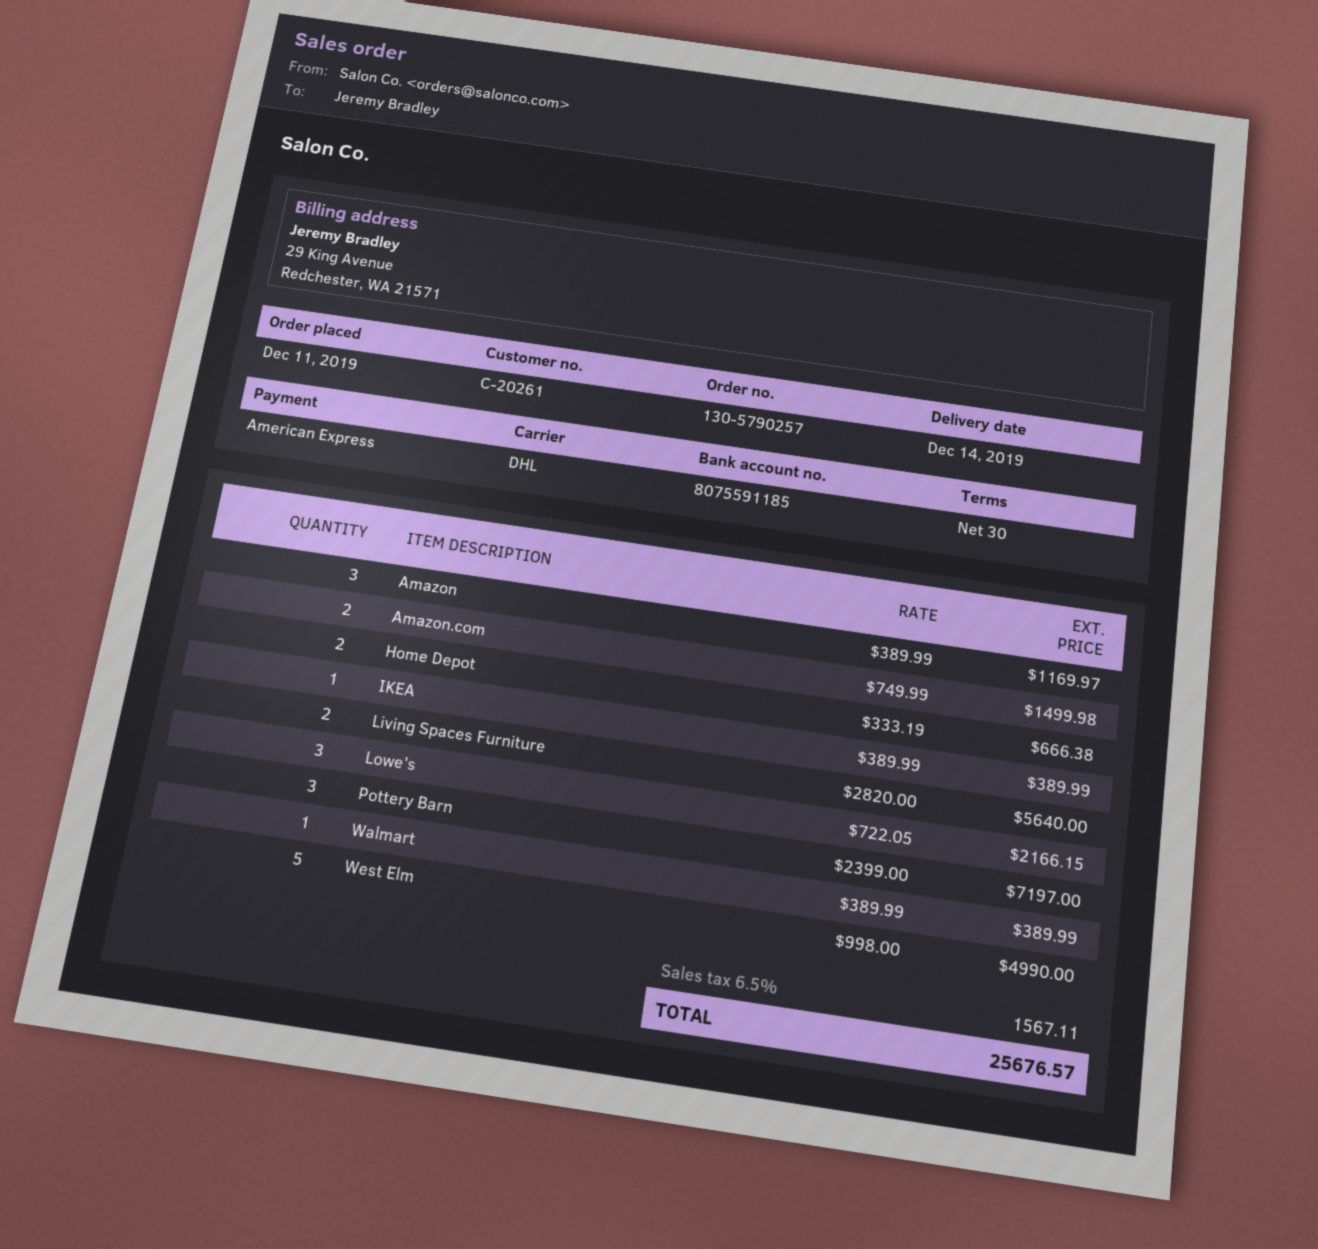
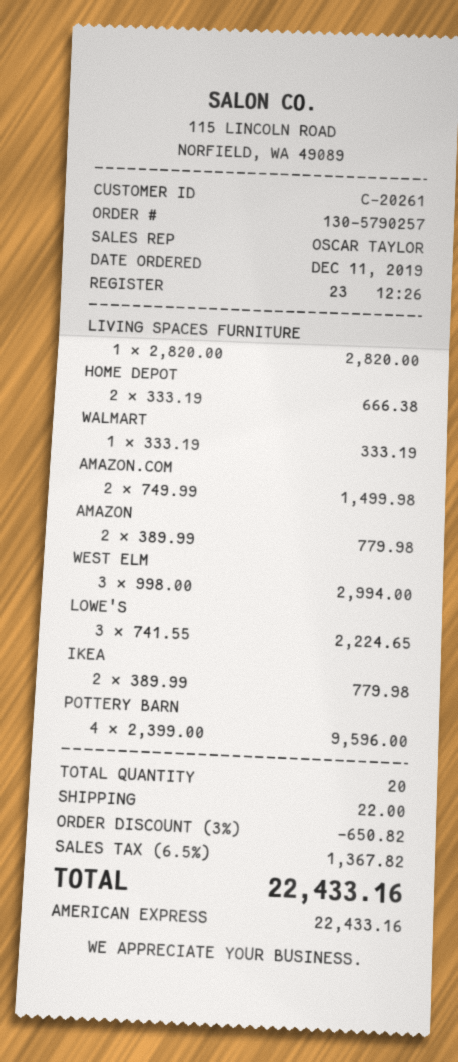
Amazon: 3 x 389.99 = 1169.97 -> 2 x 389.99 = 779.98
IKEA: 1 x 389.99 = 389.99 -> 2 x 389.99 = 779.98
Living Spaces Furniture: 2 x 2820.00 = 5640.00 -> 1 x 2820.00 = 2820.00
Lowe's: 3 x 722.05 = 2166.15 -> 3 x 741.55 = 2224.65
Pottery Barn: 3 x 2399.00 = 7197.00 -> 4 x 2399.00 = 9596.00
Walmart: 1 x 389.99 = 389.99 -> 1 x 333.19 = 333.19
West Elm: 5 x 998.00 = 4990.00 -> 3 x 998.00 = 2994.00
discount: none -> 3% = 650.82
shipping: none -> 22.00
tax: 6.5% = 1567.11 -> 6.5% = 1367.82
total: 25676.57 -> 22433.16

